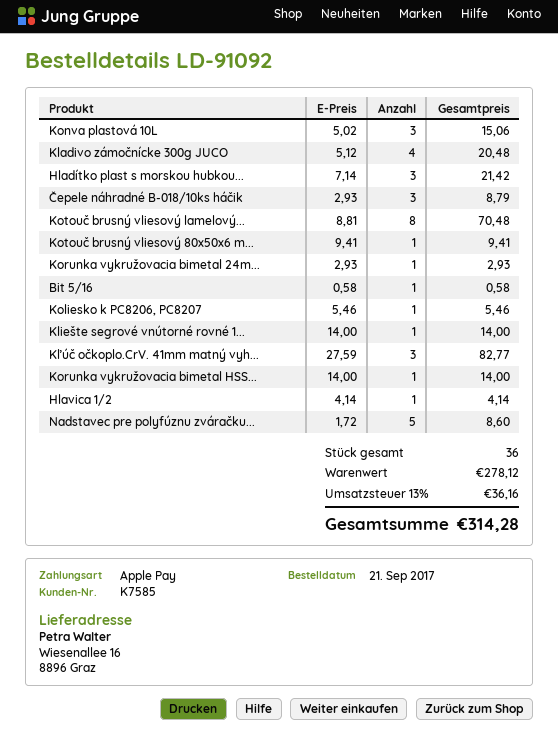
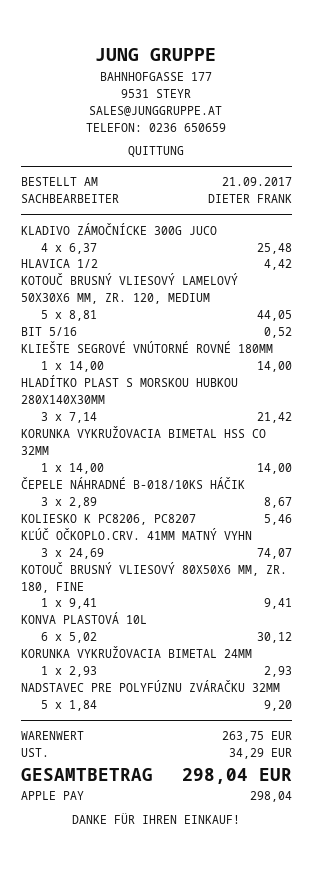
Konva plastová 10L: 3 x 5.02 = 15.06 -> 6 x 5.02 = 30.12
Kladivo zámočnícke 300g JUCO: 4 x 5.12 = 20.48 -> 4 x 6.37 = 25.48
Čepele náhradné B-018/10ks háčik: 3 x 2.93 = 8.79 -> 3 x 2.89 = 8.67
Kotouč brusný vliesový lamelový...: 8 x 8.81 = 70.48 -> 5 x 8.81 = 44.05
Bit 5/16: 1 x 0.58 = 0.58 -> 1 x 0.52 = 0.52
Kľúč očkoplo.CrV. 41mm matný vyh...: 3 x 27.59 = 82.77 -> 3 x 24.69 = 74.07
Hlavica 1/2: 1 x 4.14 = 4.14 -> 1 x 4.42 = 4.42
Nadstavec pre polyfúznu zváračku...: 5 x 1.72 = 8.60 -> 5 x 1.84 = 9.20
subtotal: 278.12 -> 263.75
tax: 36.16 -> 34.29
total: 314.28 -> 298.04

